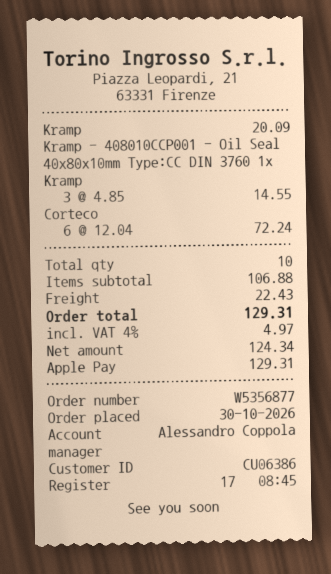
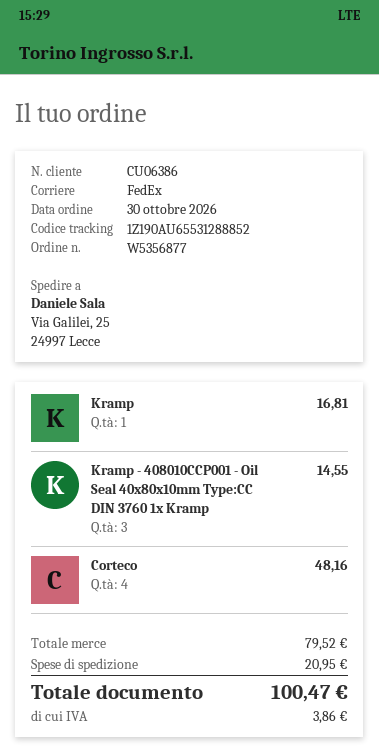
Kramp: 1 for 20.09 -> 1 for 16.81
Corteco: 6 for 72.24 -> 4 for 48.16
subtotal: 106.88 -> 79.52
shipping: 22.43 -> 20.95
tax: 4.97 -> 3.86
total: 129.31 -> 100.47

